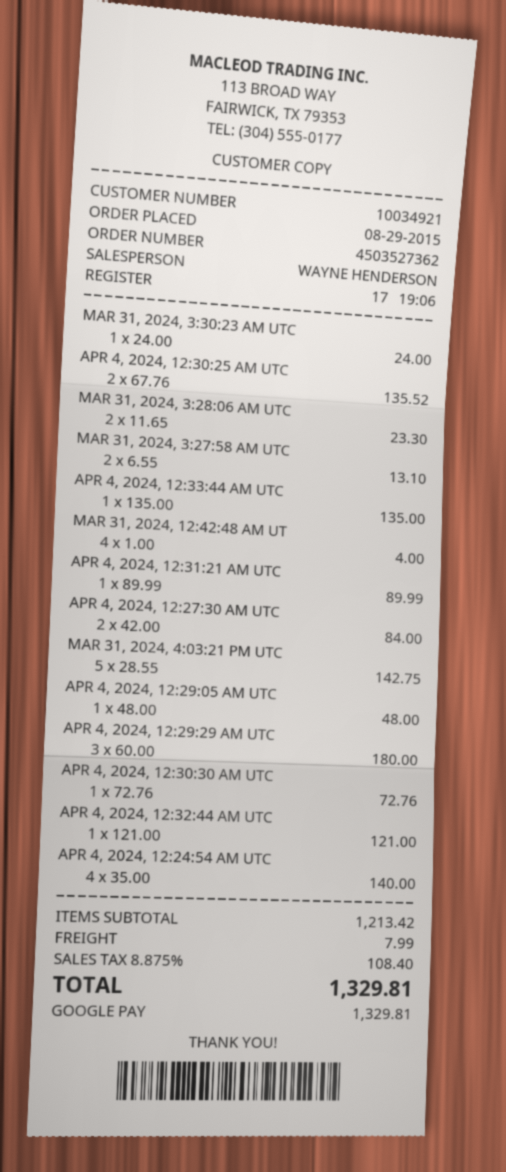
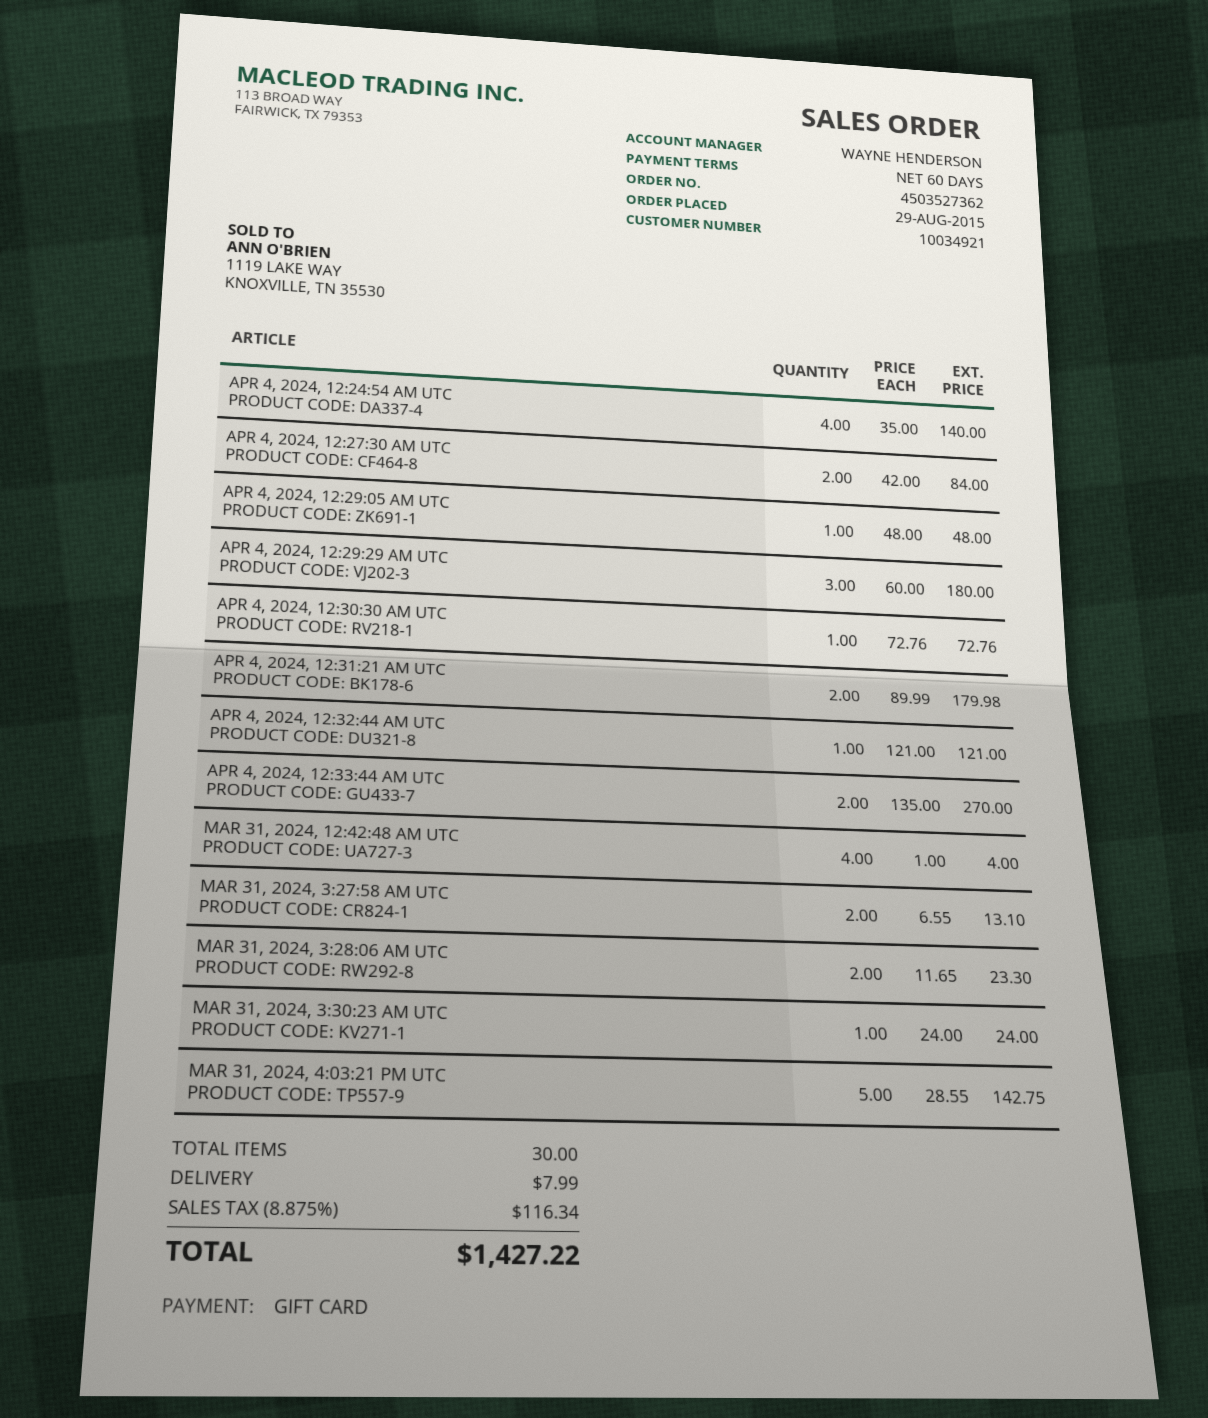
payment method: Google Pay -> gift card
APR 4, 2024, 12:30:25 AM UTC: 2 x 67.76 = 135.52 -> none
APR 4, 2024, 12:33:44 AM UTC: 1 x 135.00 = 135.00 -> 2 x 135.00 = 270.00
APR 4, 2024, 12:31:21 AM UTC: 1 x 89.99 = 89.99 -> 2 x 89.99 = 179.98
tax: 8.875% = 108.40 -> 8.875% = 116.34
total: 1329.81 -> 1427.22

